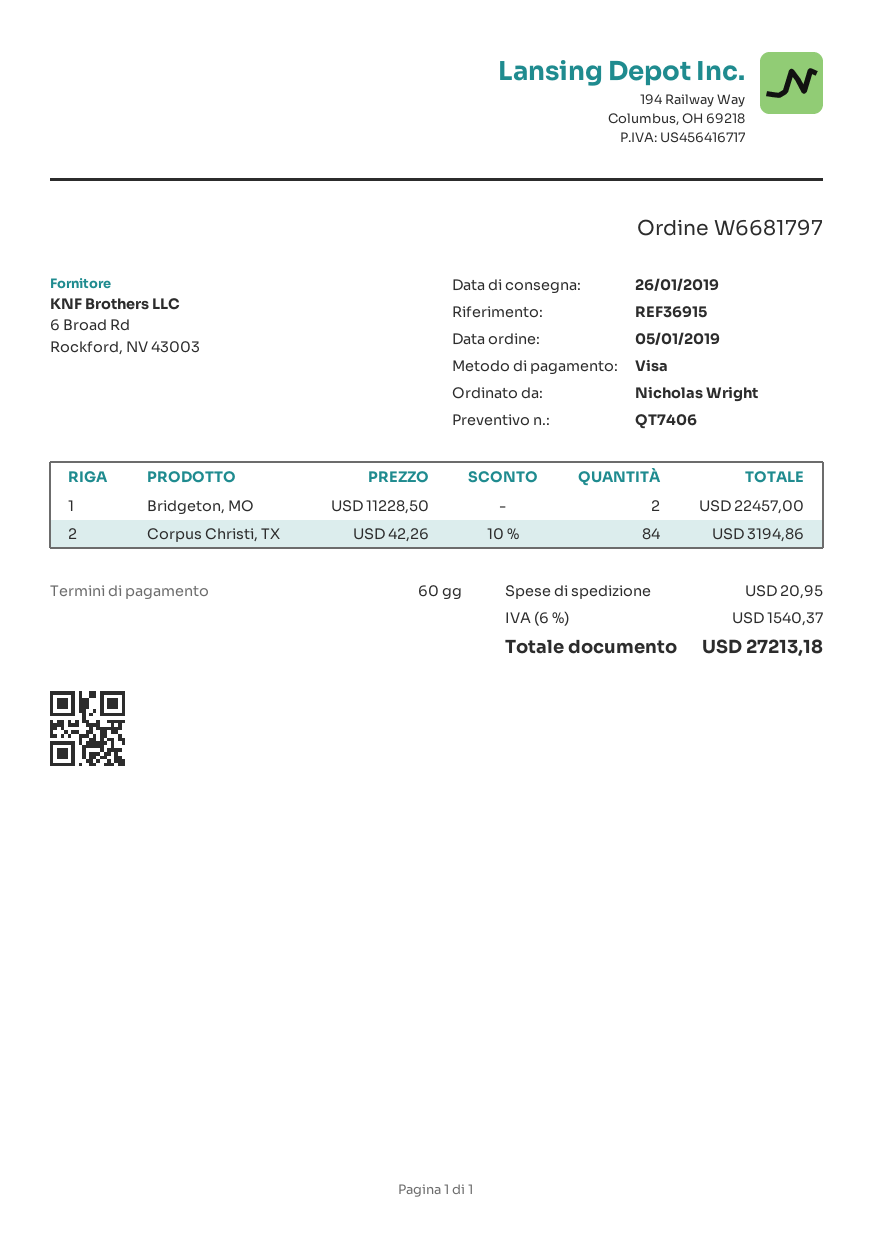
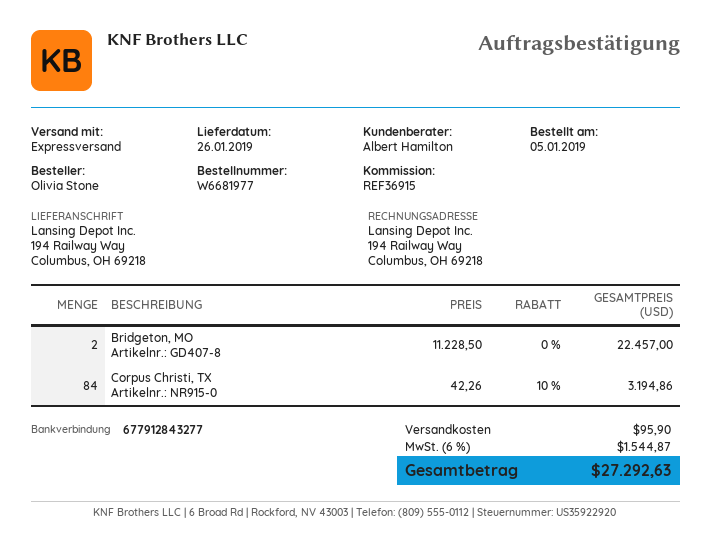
order number: W6681797 -> W6681977
ordered by: Nicholas Wright -> Olivia Stone
shipping: 20.95 -> 95.90
tax: 6% = 1540.37 -> 6% = 1544.87
total: 27213.18 -> 27292.63

